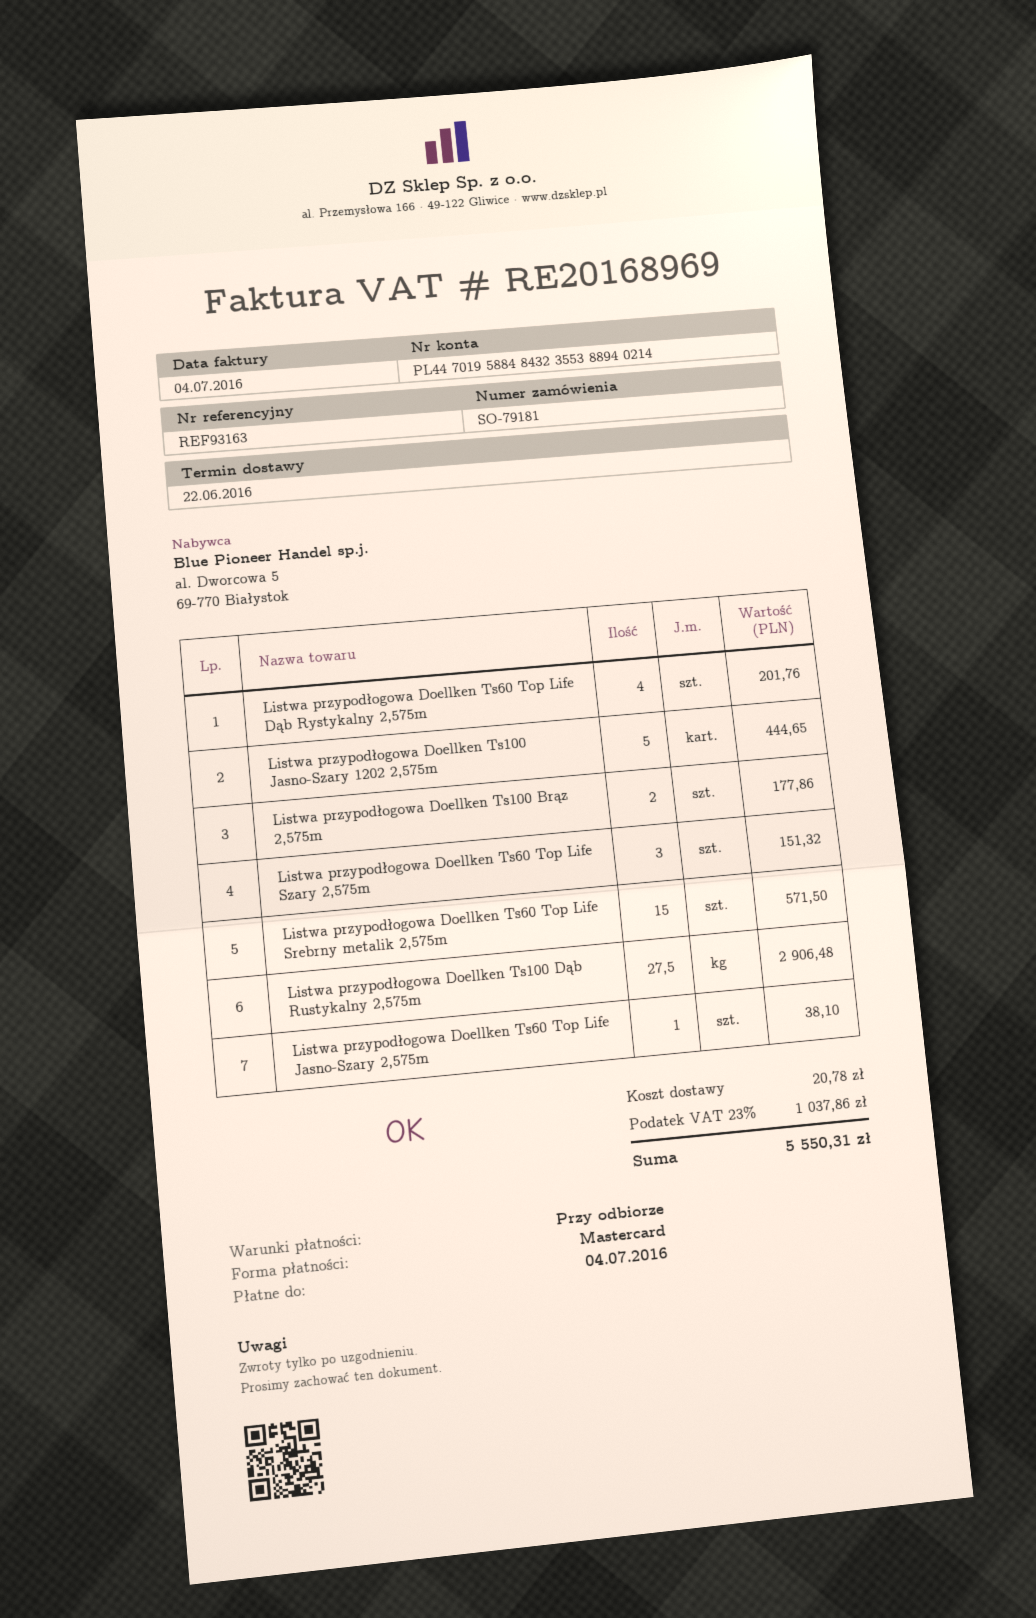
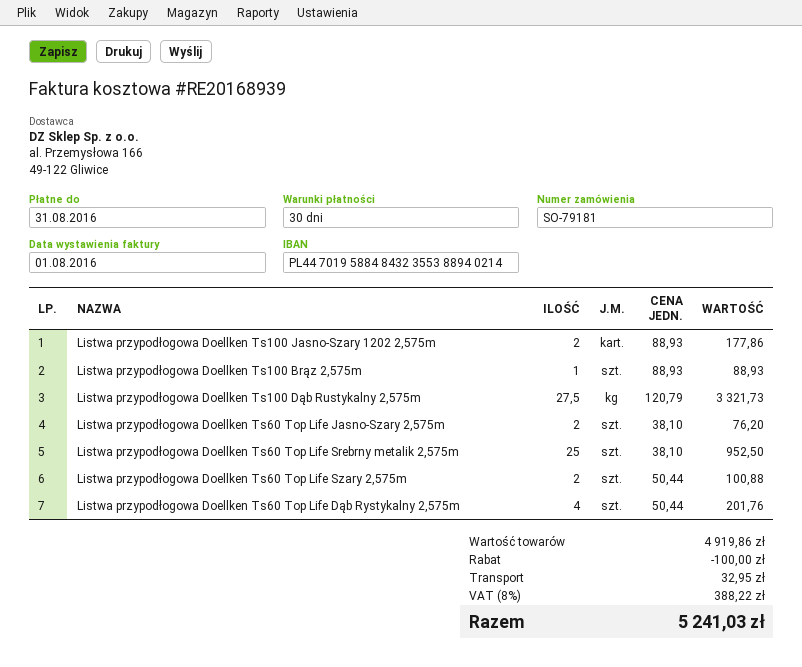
invoice number: RE20168969 -> RE20168939
invoice date: 2016-07-04 -> 2016-08-01
payment terms: on receipt -> 30 days
due date: 2016-07-04 -> 2016-08-31
Listwa przypodłogowa Doellken Ts100 Jasno-Szary 1202 2,575m: 5 for 444.65 -> 2 for 177.86
Listwa przypodłogowa Doellken Ts100 Brąz 2,575m: 2 for 177.86 -> 1 for 88.93
Listwa przypodłogowa Doellken Ts60 Top Life Szary 2,575m: 3 for 151.32 -> 2 for 100.88
Listwa przypodłogowa Doellken Ts60 Top Life Srebrny metalik 2,575m: 15 for 571.50 -> 25 for 952.50
Listwa przypodłogowa Doellken Ts100 Dąb Rustykalny 2,575m: 27.5 for 2906.48 -> 27.5 for 3321.73
Listwa przypodłogowa Doellken Ts60 Top Life Jasno-Szary 2,575m: 1 for 38.10 -> 2 for 76.20
discount: none -> 100.00
shipping: 20.78 -> 32.95
tax: 23% = 1037.86 -> 8% = 388.22
total: 5550.31 -> 5241.03

